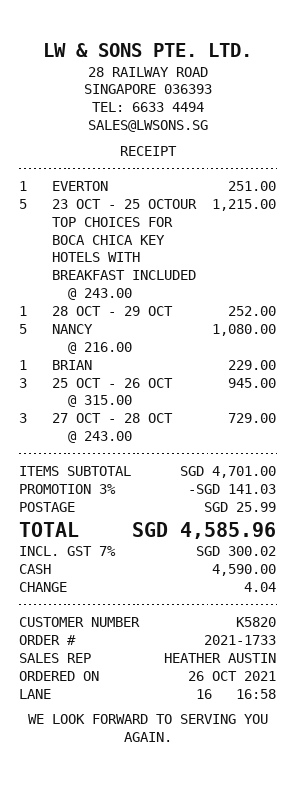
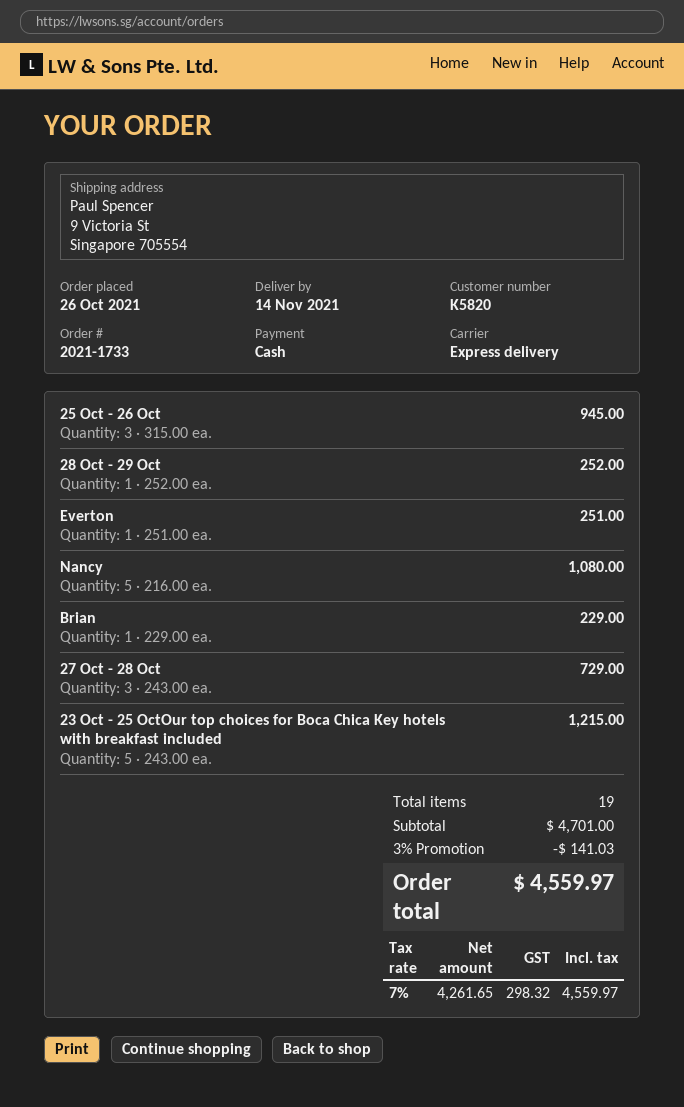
shipping: 25.99 -> none
tax: 7% = 300.02 -> 7% = 298.32
total: 4585.96 -> 4559.97

